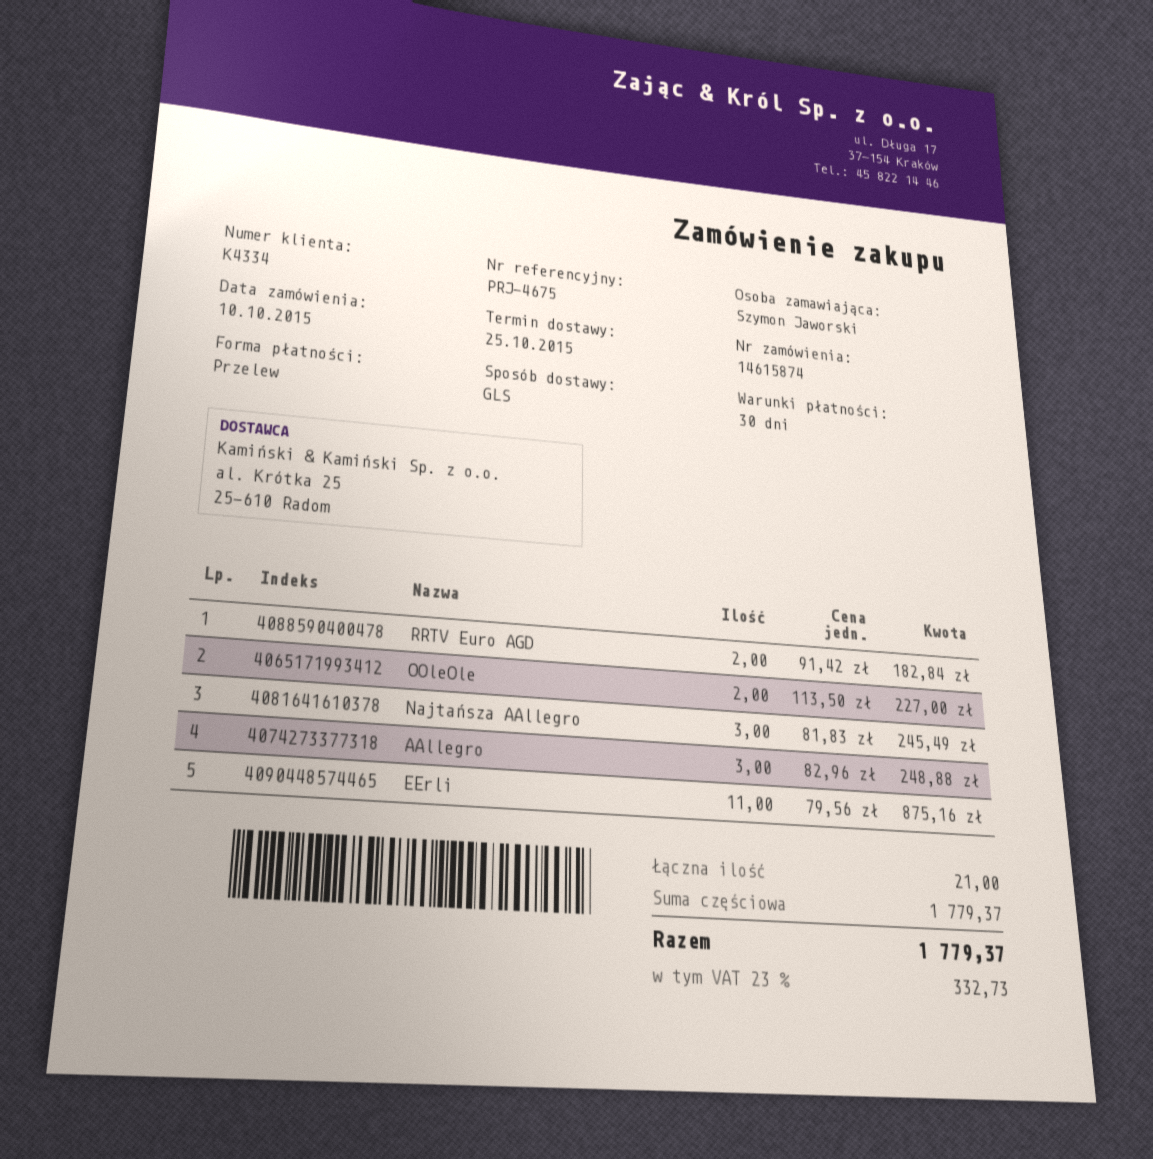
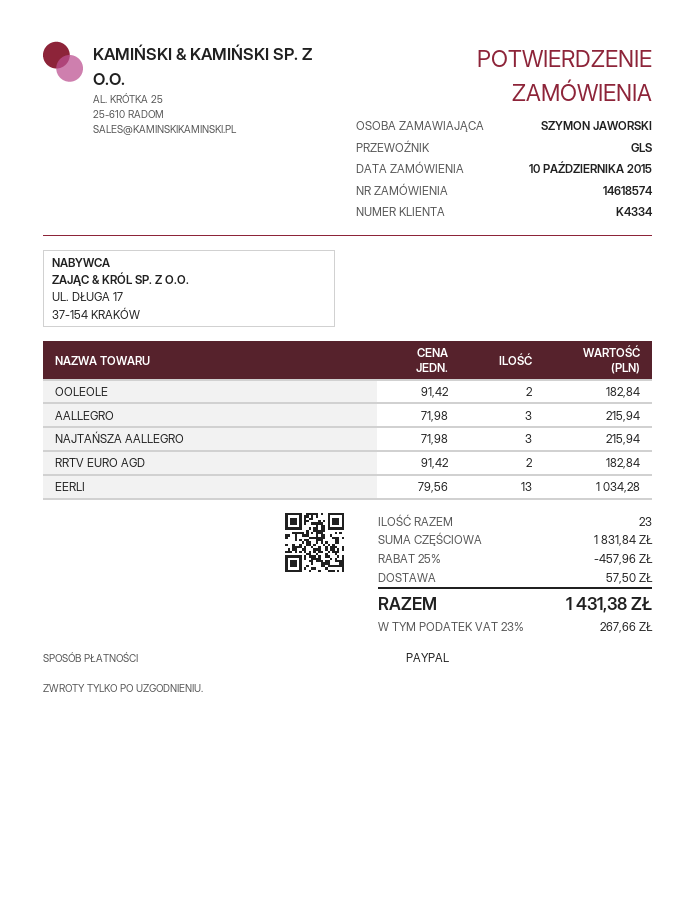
order number: 14615874 -> 14618574
payment method: bank transfer -> PayPal
OOleOle: 2 x 113.50 = 227.00 -> 2 x 91.42 = 182.84
Najtańsza AAllegro: 3 x 81.83 = 245.49 -> 3 x 71.98 = 215.94
AAllegro: 3 x 82.96 = 248.88 -> 3 x 71.98 = 215.94
EErli: 11 x 79.56 = 875.16 -> 13 x 79.56 = 1034.28
total quantity: 21 -> 23
subtotal: 1779.37 -> 1831.84
discount: none -> 25% = 457.96
shipping: none -> 57.50
tax: 23% = 332.73 -> 23% = 267.66
total: 1779.37 -> 1431.38

